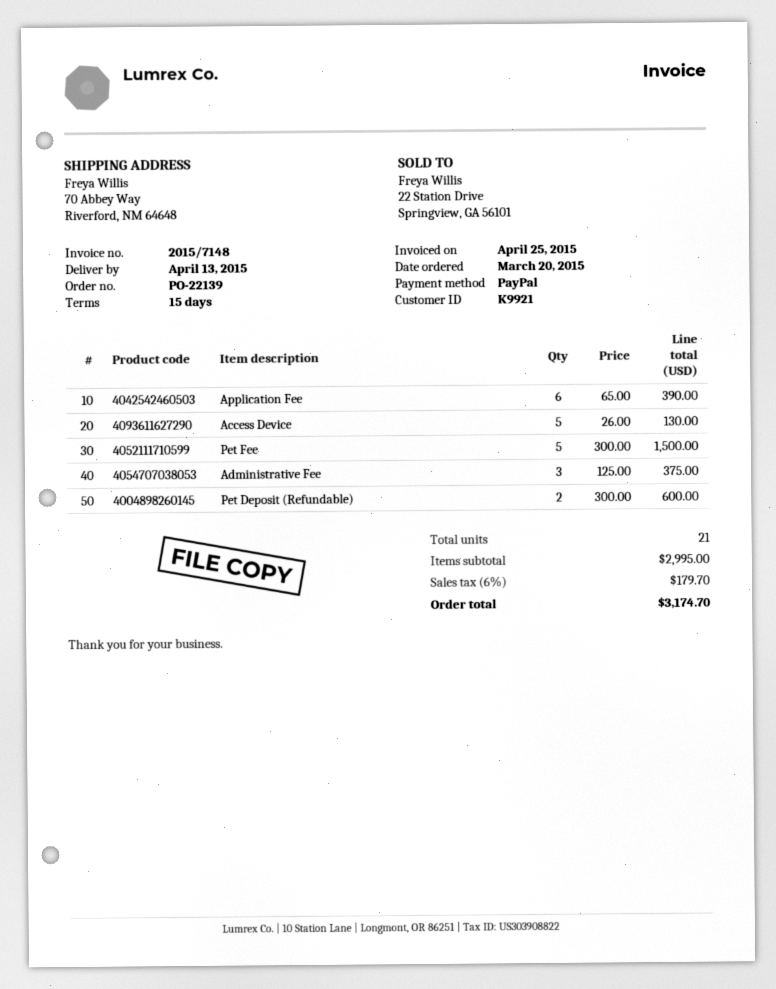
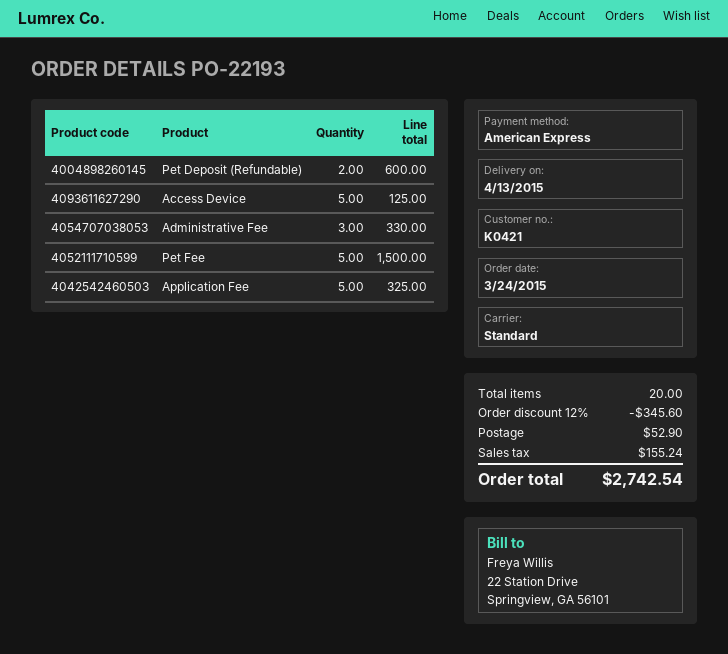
order number: PO-22139 -> PO-22193
order date: 2015-03-20 -> 2015-03-24
customer number: K9921 -> K0421
payment method: PayPal -> American Express
Application Fee: 6 for 390.00 -> 5 for 325.00
Access Device: 5 for 130.00 -> 5 for 125.00
Administrative Fee: 3 for 375.00 -> 3 for 330.00
total quantity: 21 -> 20
discount: none -> 12% = 345.60
shipping: none -> 52.90
tax: 179.70 -> 155.24
total: 3174.70 -> 2742.54

